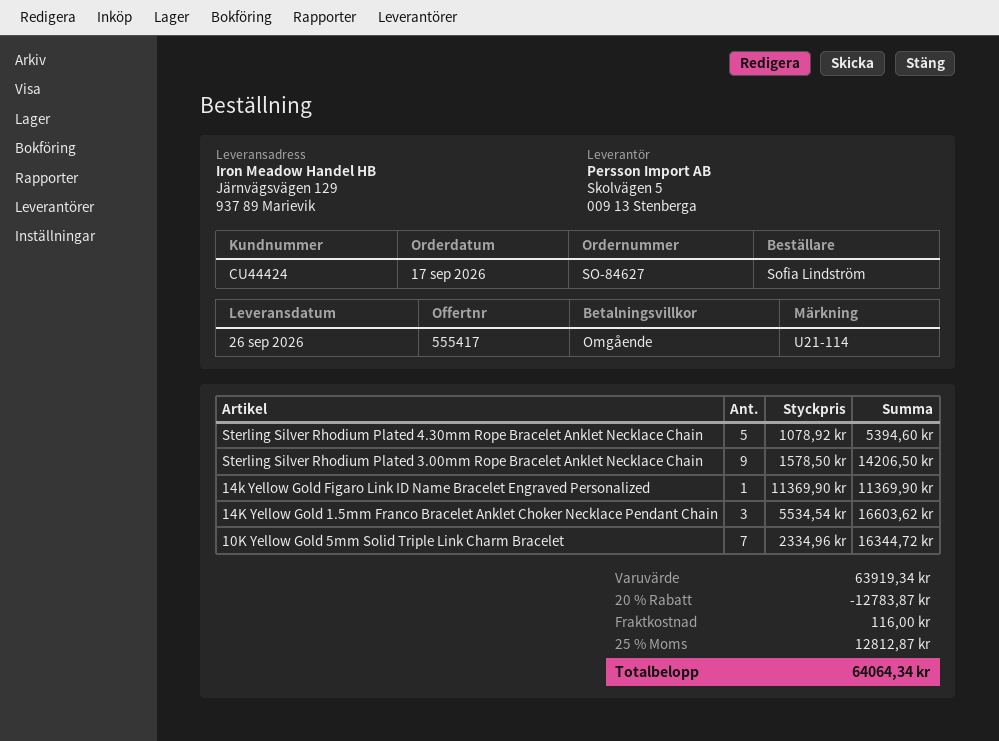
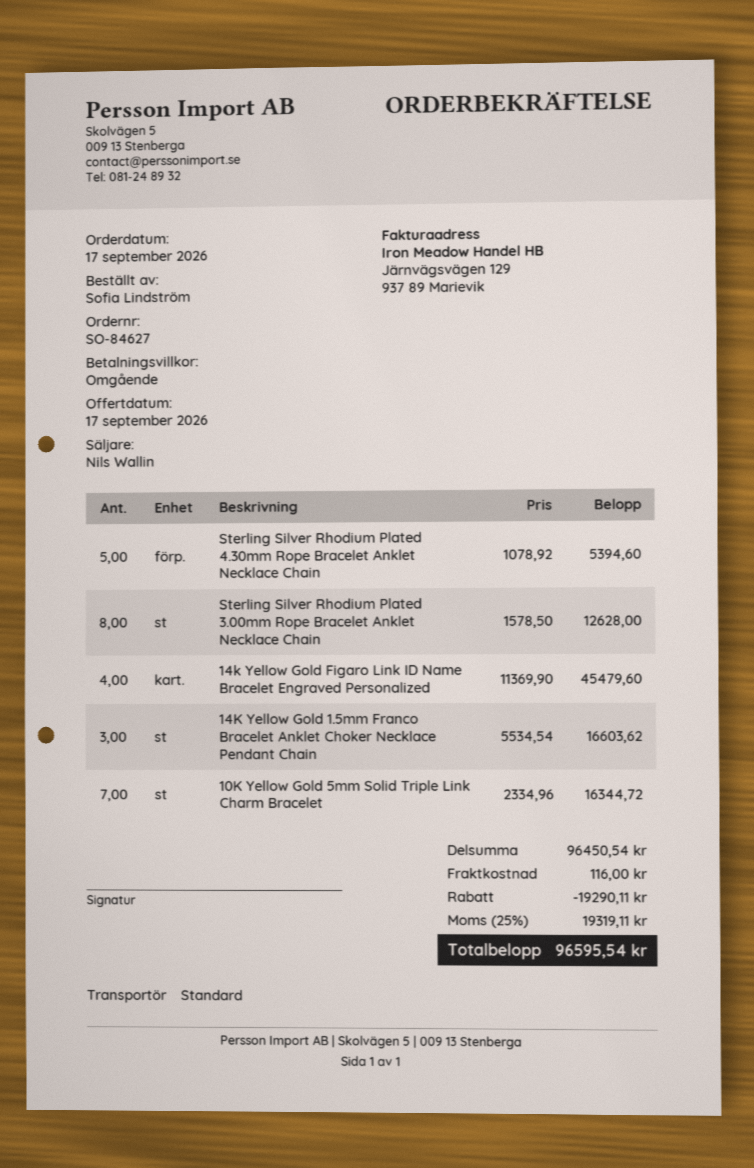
Sterling Silver Rhodium Plated 3.00mm Rope Bracelet Anklet Necklace Chain: 9 x 1578.50 = 14206.50 -> 8 x 1578.50 = 12628.00
14k Yellow Gold Figaro Link ID Name Bracelet Engraved Personalized: 1 x 11369.90 = 11369.90 -> 4 x 11369.90 = 45479.60
subtotal: 63919.34 -> 96450.54
discount: 12783.87 -> 19290.11
tax: 25% = 12812.87 -> 25% = 19319.11
total: 64064.34 -> 96595.54

